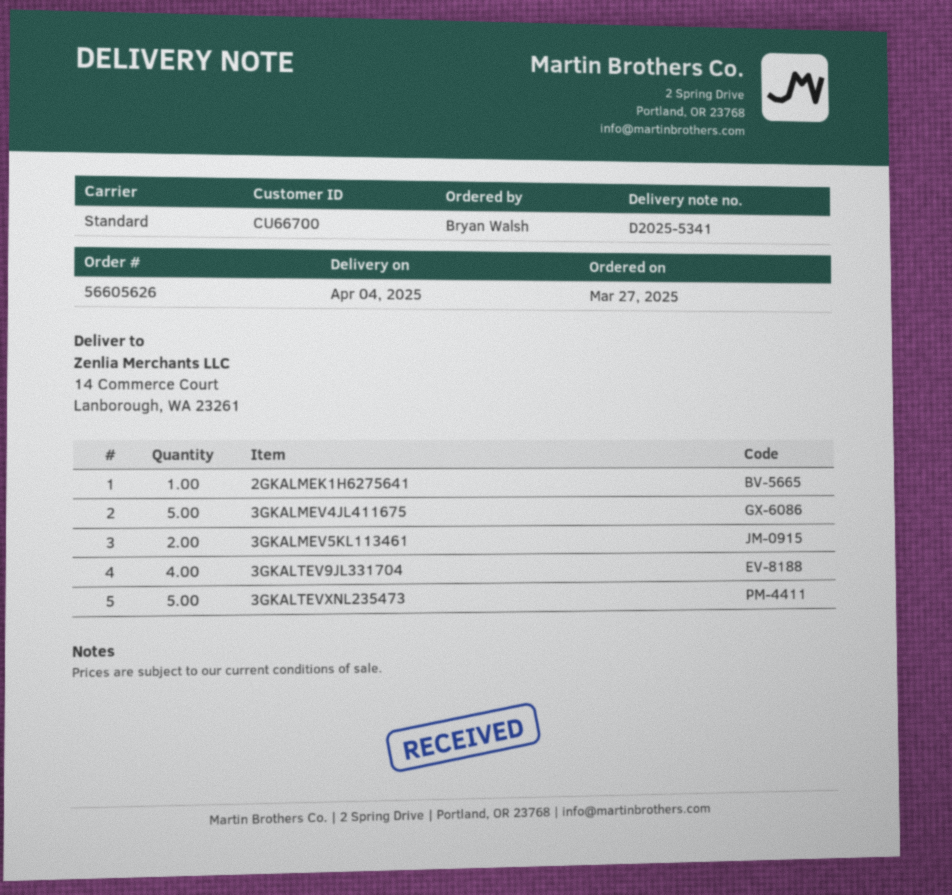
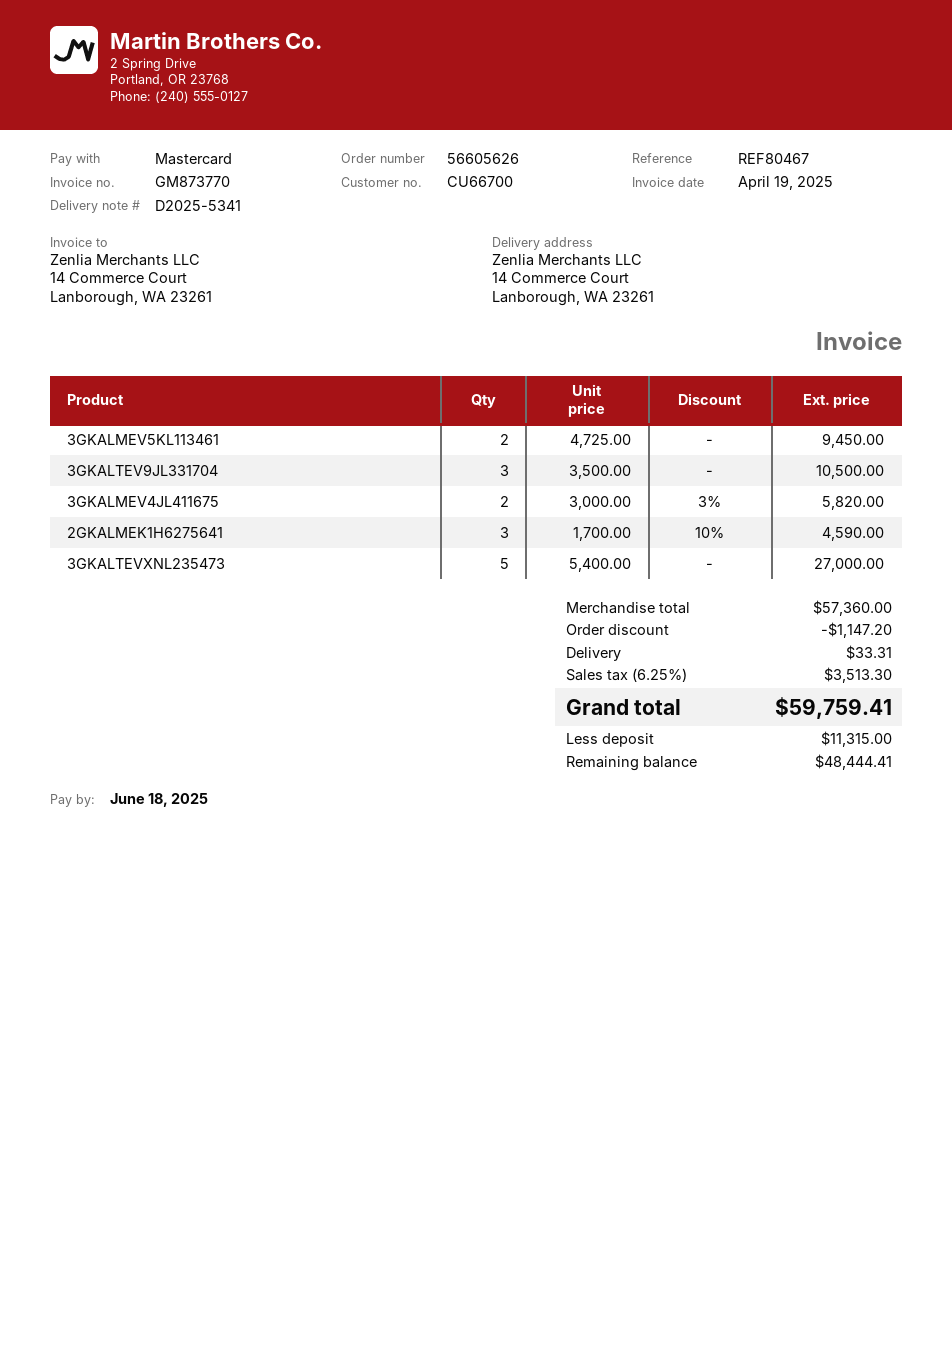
2GKALMEK1H6275641: 1 -> 3
3GKALMEV4JL411675: 5 -> 2
3GKALTEV9JL331704: 4 -> 3

